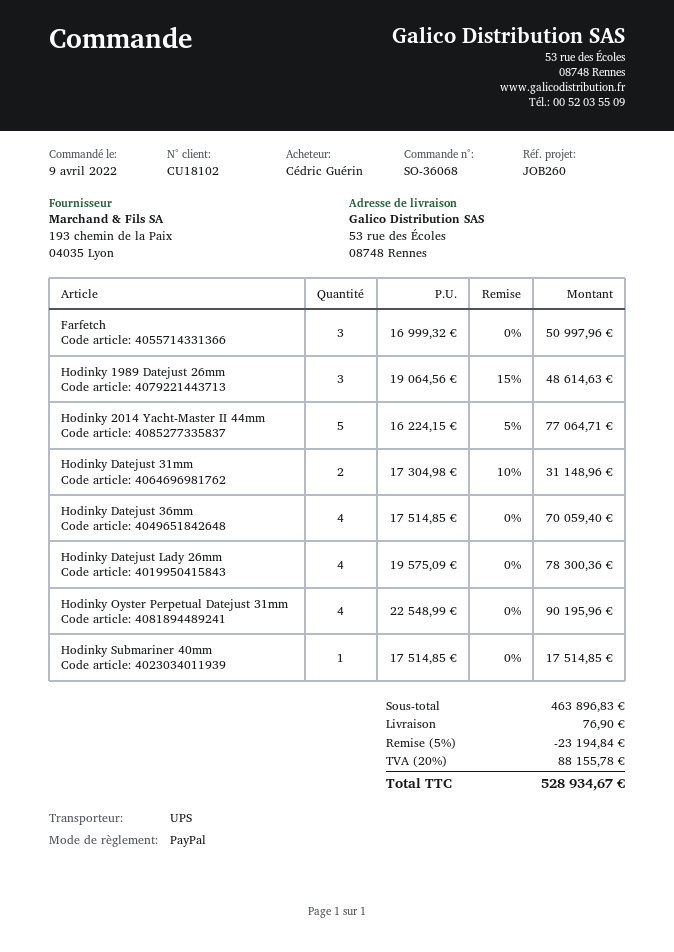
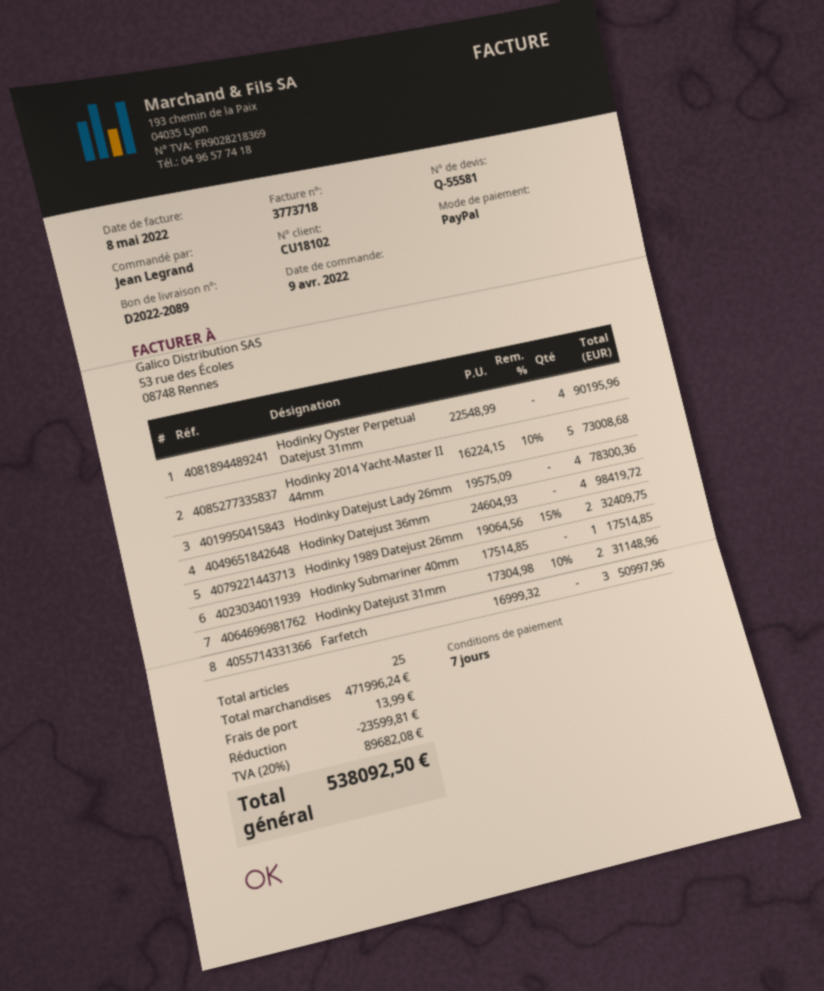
ordered by: Cédric Guérin -> Jean Legrand
Hodinky 1989 Datejust 26mm: 3 x 19064.56 - 15% = 48614.63 -> 2 x 19064.56 - 15% = 32409.75
Hodinky 2014 Yacht-Master II 44mm: 5 x 16224.15 - 5% = 77064.71 -> 5 x 16224.15 - 10% = 73008.68
Hodinky Datejust 36mm: 4 x 17514.85 = 70059.40 -> 4 x 24604.93 = 98419.72
subtotal: 463896.83 -> 471996.24
discount: 23194.84 -> 23599.81
shipping: 76.90 -> 13.99
tax: 20% = 88155.78 -> 20% = 89682.08
total: 528934.67 -> 538092.50

